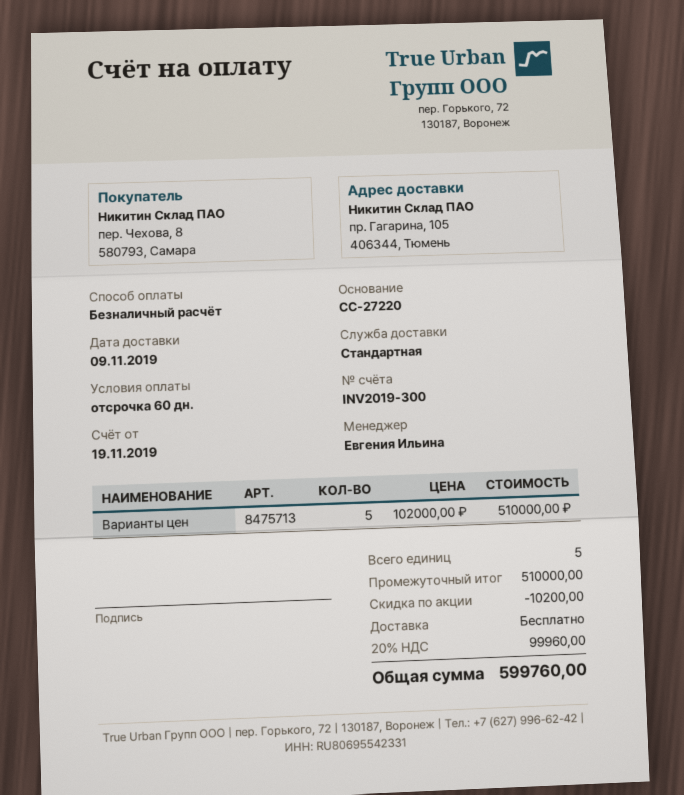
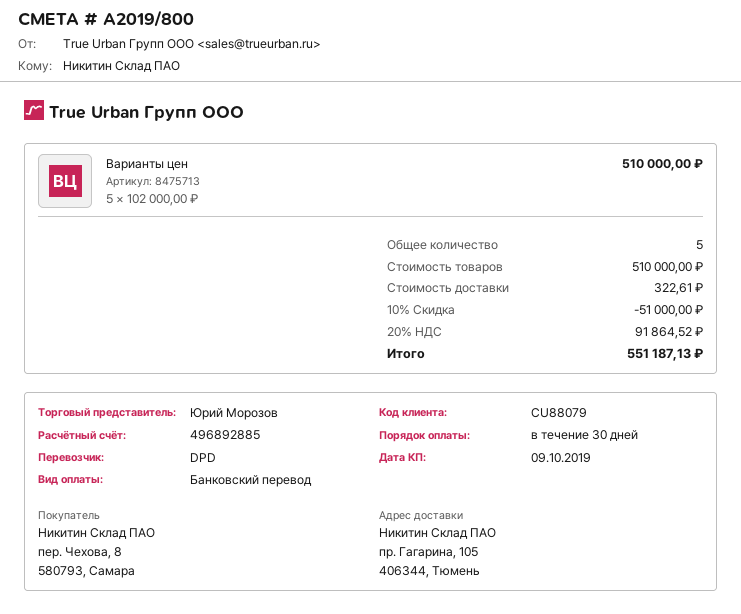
payment terms: 60 days -> 30 days
sales rep: Евгения Ильина -> Юрий Морозов
shipping method: standard -> DPD
discount: 10200.00 -> 51000.00
shipping: 0.00 -> 322.61
tax: 20% = 99960.00 -> 20% = 91864.52
total: 599760.00 -> 551187.13

